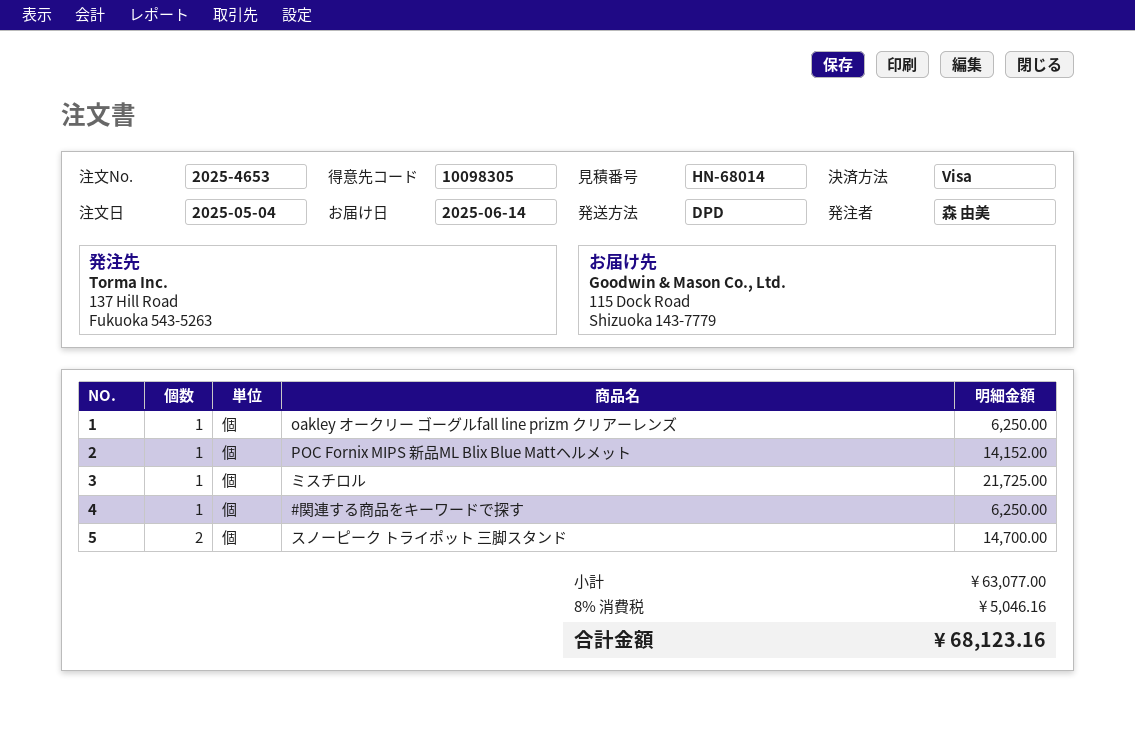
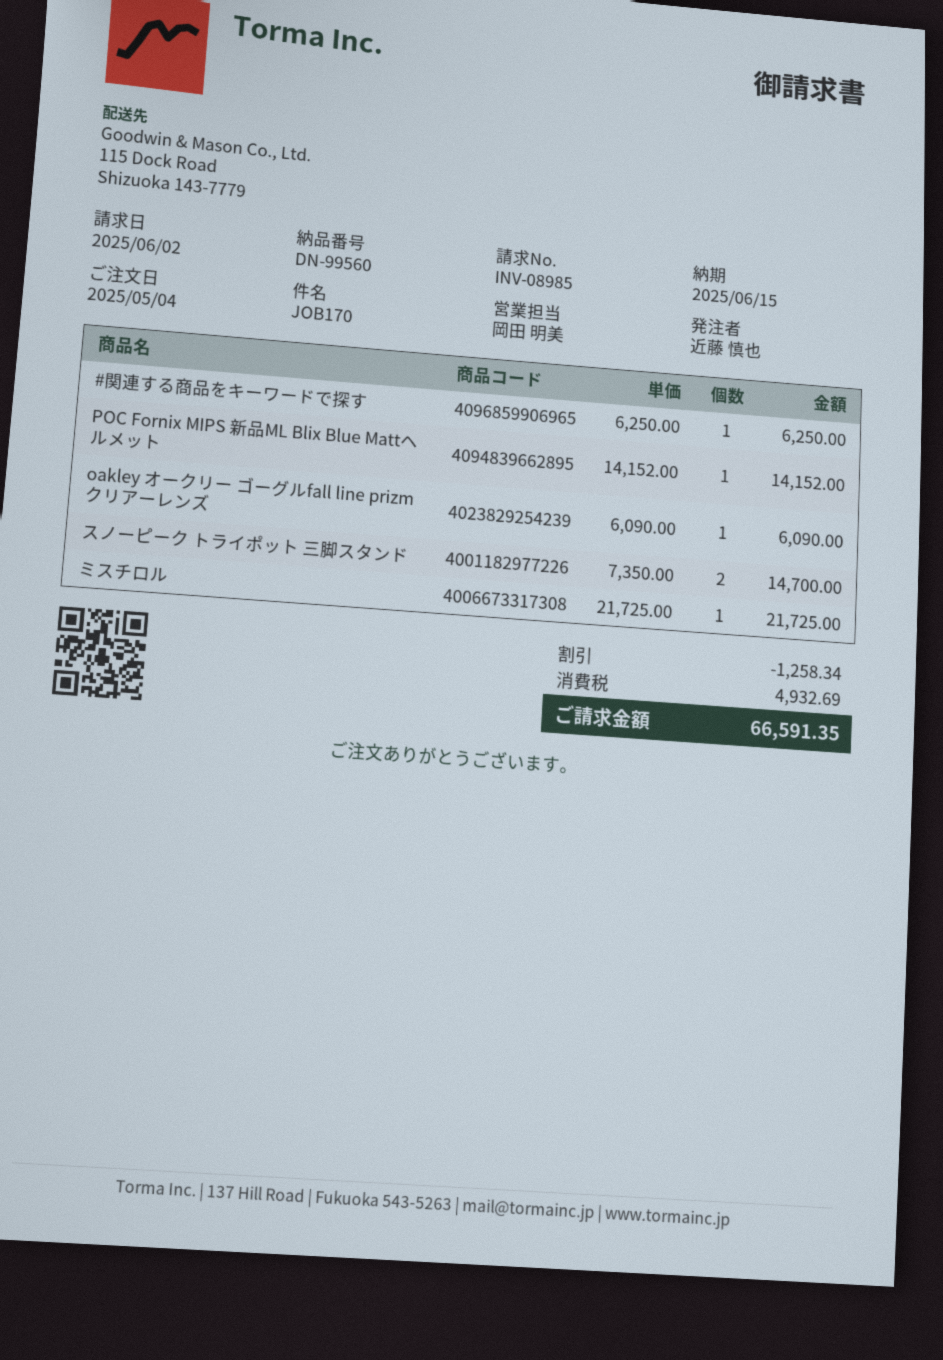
delivery date: 2025-06-14 -> 2025-06-15
ordered by: 森 由美 -> 近藤 慎也
oakley オークリー ゴーグルfall line prizm クリアーレンズ: 1 for 6250.00 -> 1 for 6090.00
discount: none -> 1258.34
tax: 5046.16 -> 4932.69
total: 68123.16 -> 66591.35

